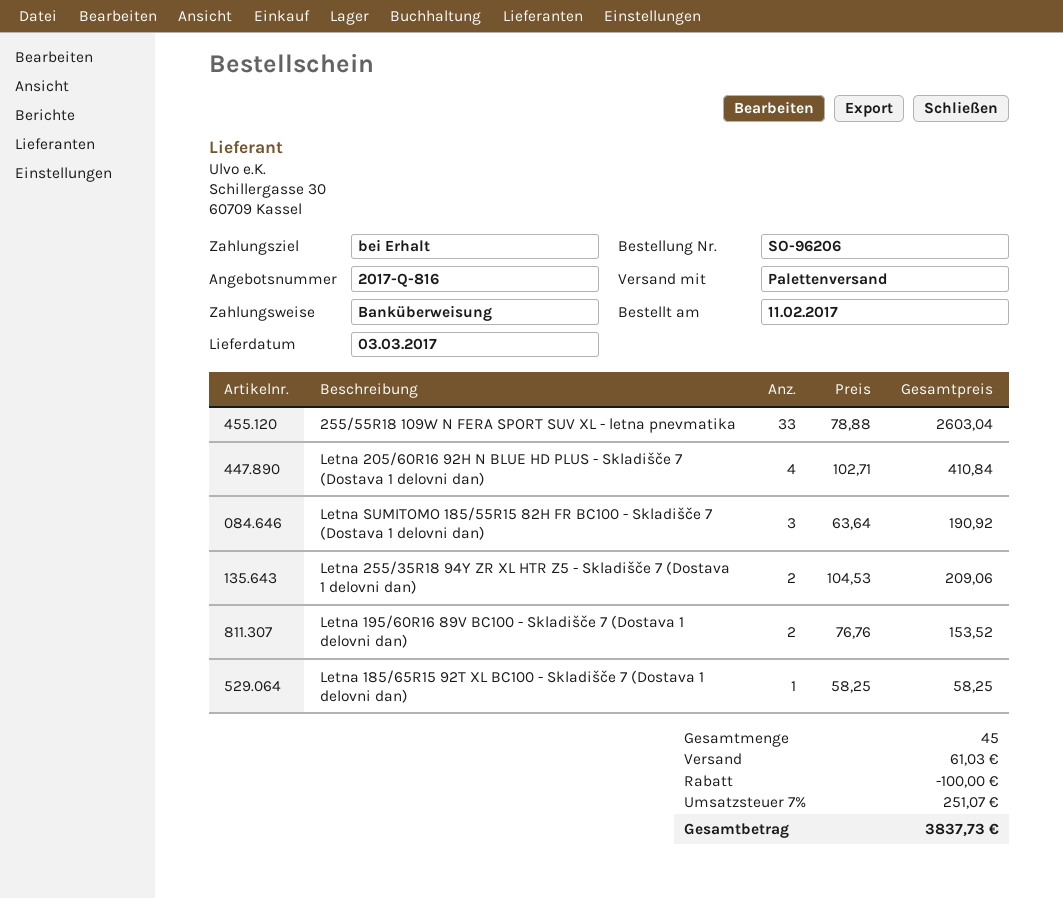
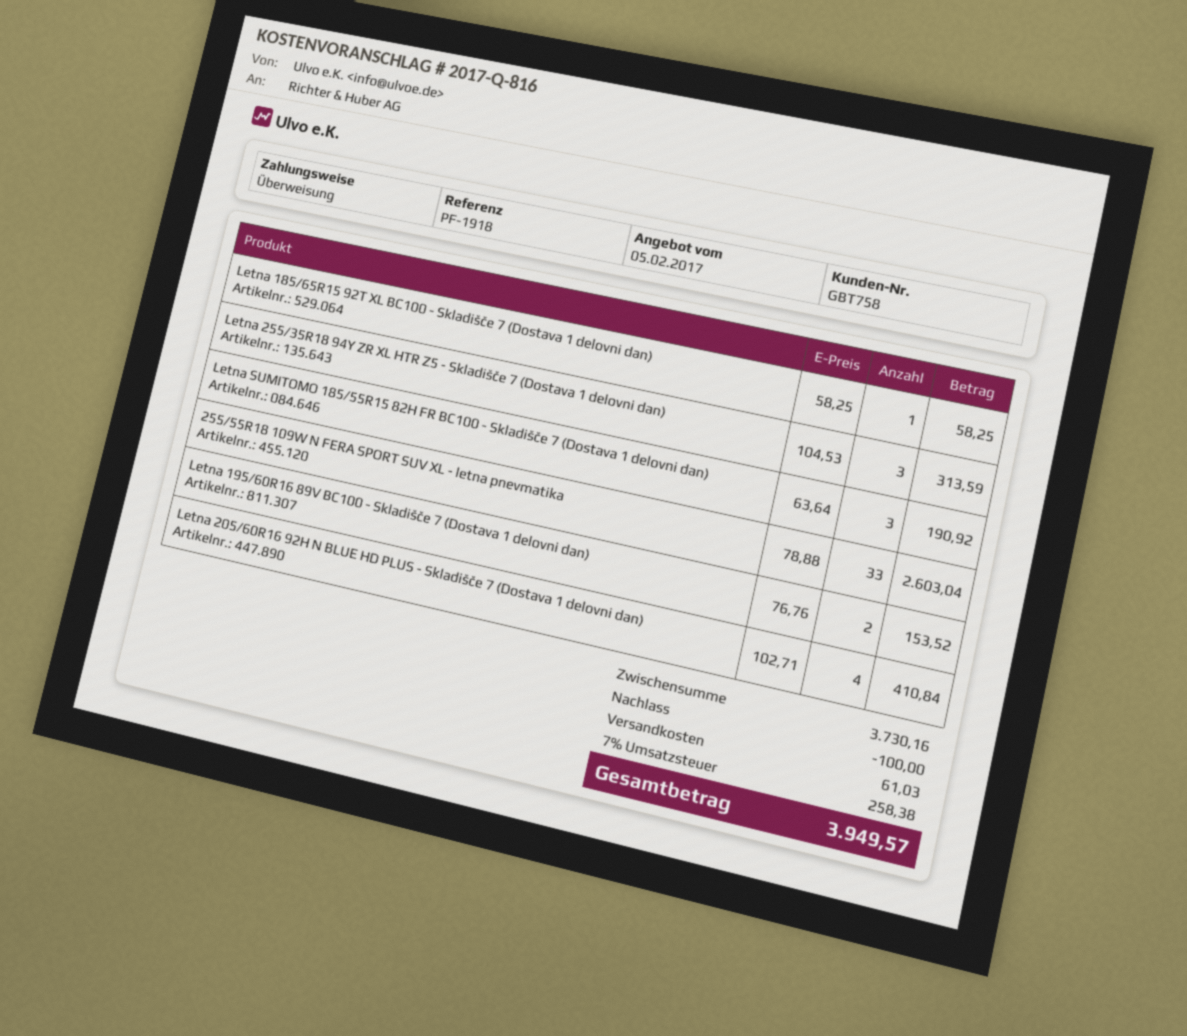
Letna 255/35R18 94Y ZR XL HTR Z5 - Skladišče 7 (Dostava 1 delovni dan): 2 x 104.53 = 209.06 -> 3 x 104.53 = 313.59
tax: 7% = 251.07 -> 7% = 258.38
total: 3837.73 -> 3949.57

